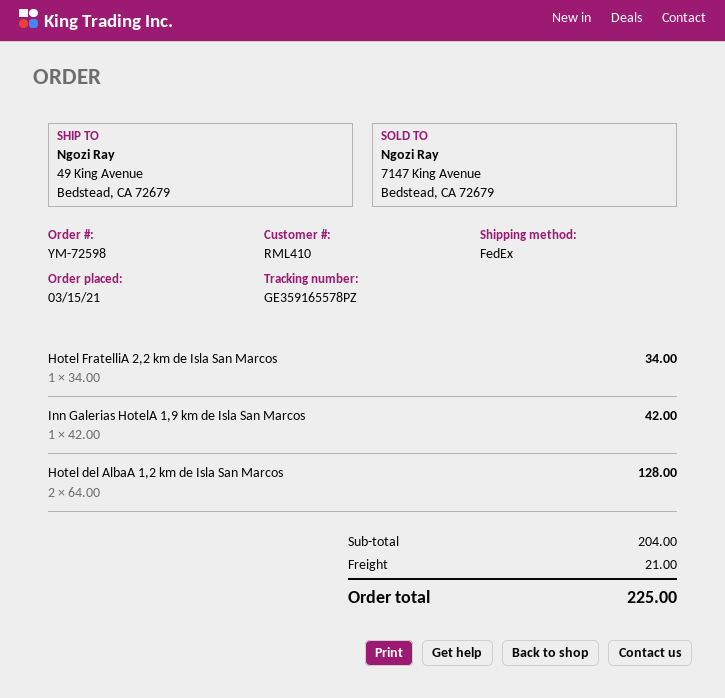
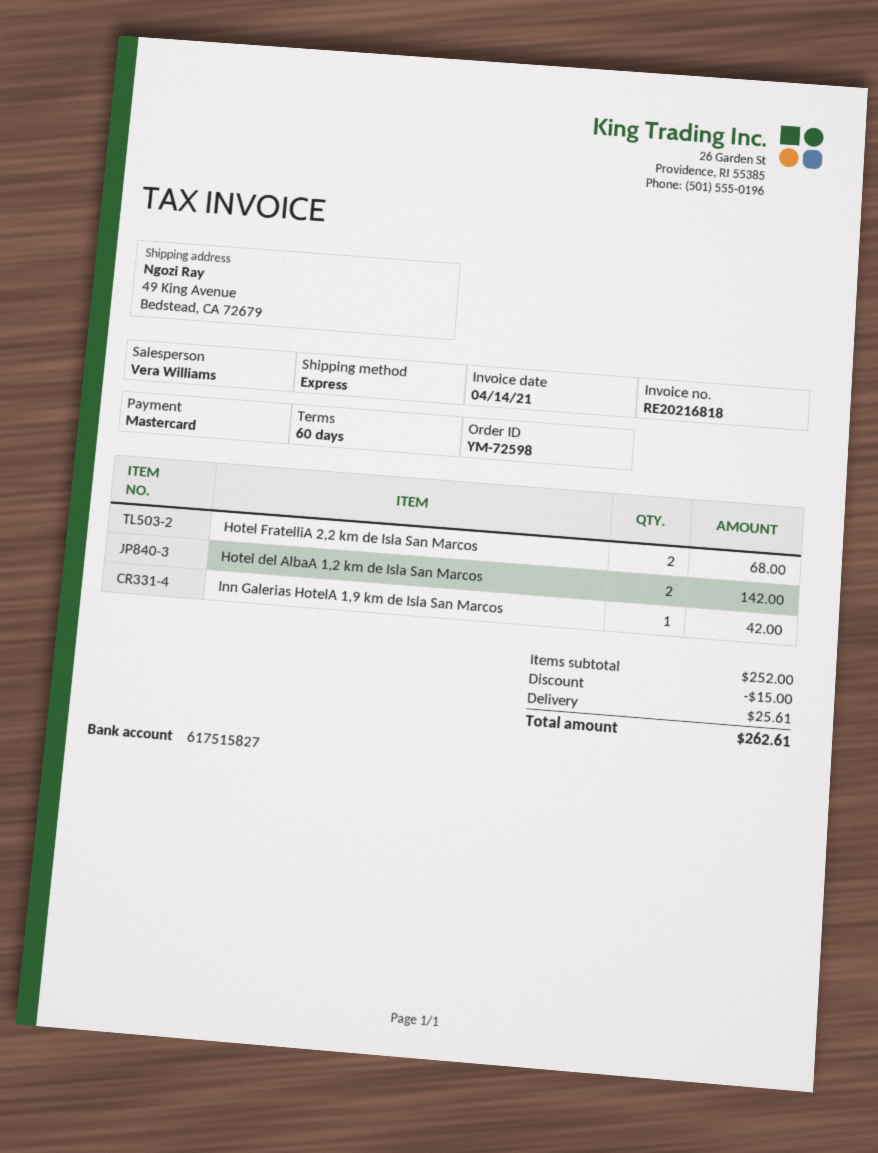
shipping method: FedEx -> express
Hotel FratelliA 2,2 km de Isla San Marcos: 1 for 34.00 -> 2 for 68.00
Hotel del AlbaA 1,2 km de Isla San Marcos: 2 for 128.00 -> 2 for 142.00
subtotal: 204.00 -> 252.00
discount: none -> 15.00
shipping: 21.00 -> 25.61
total: 225.00 -> 262.61

